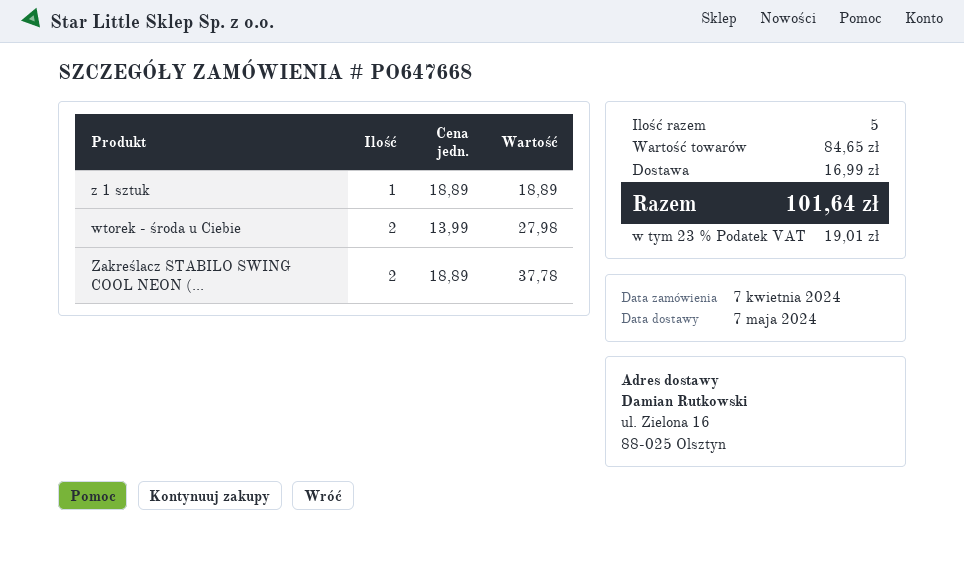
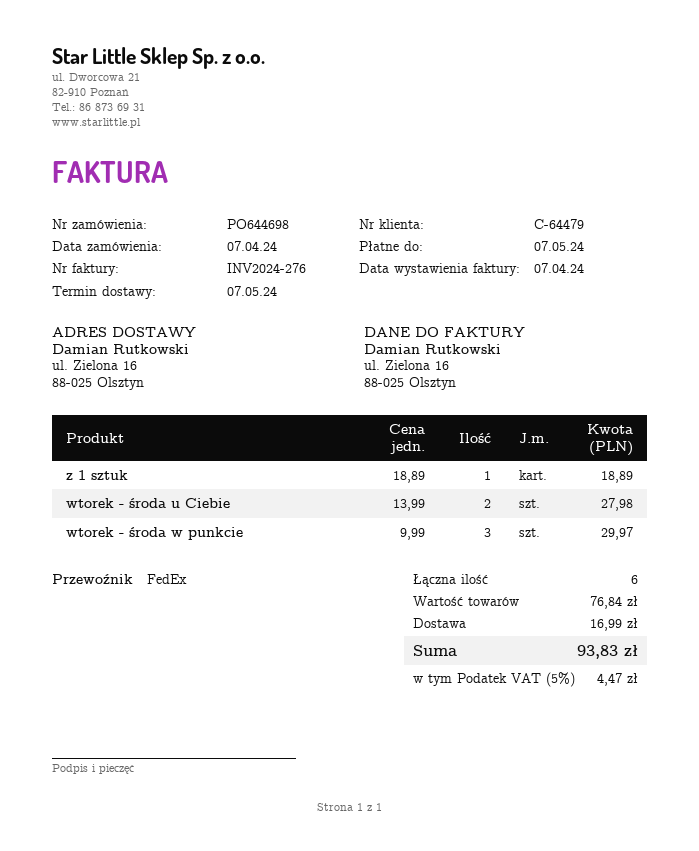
order number: PO647668 -> PO644698
Zakreślacz STABILO SWING COOL NEON (...: 2 x 18.89 = 37.78 -> none
wtorek - środa w punkcie: none -> 3 x 9.99 = 29.97
total quantity: 5 -> 6
subtotal: 84.65 -> 76.84
tax: 23% = 19.01 -> 5% = 4.47
total: 101.64 -> 93.83

